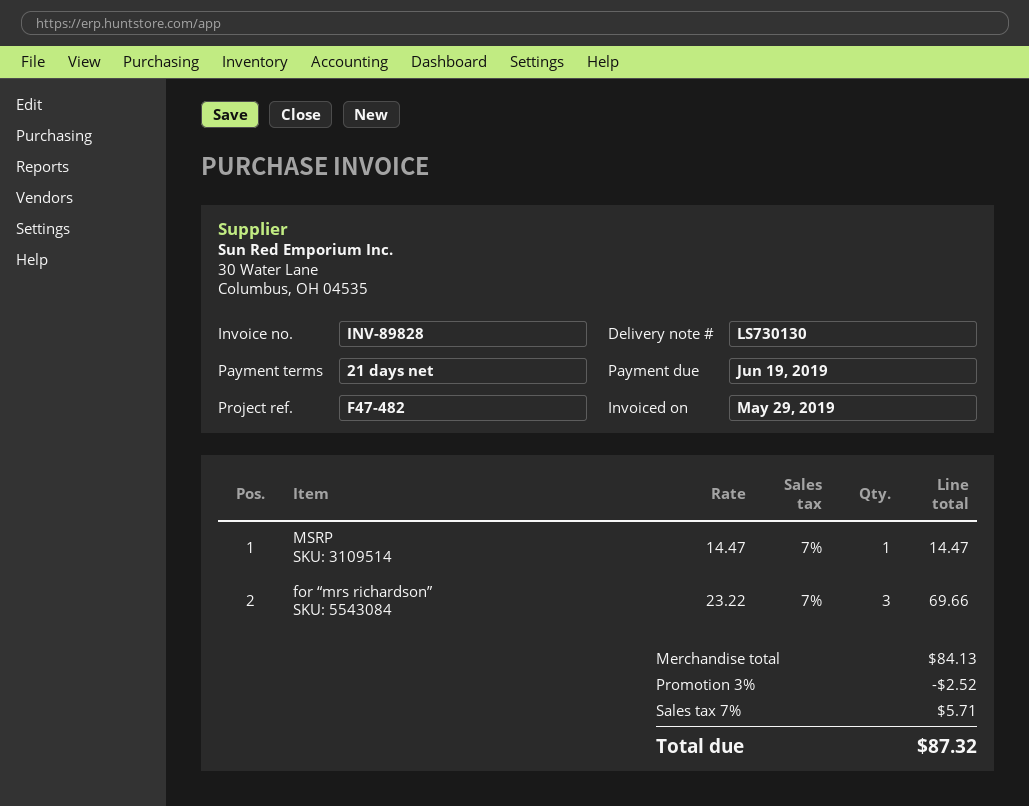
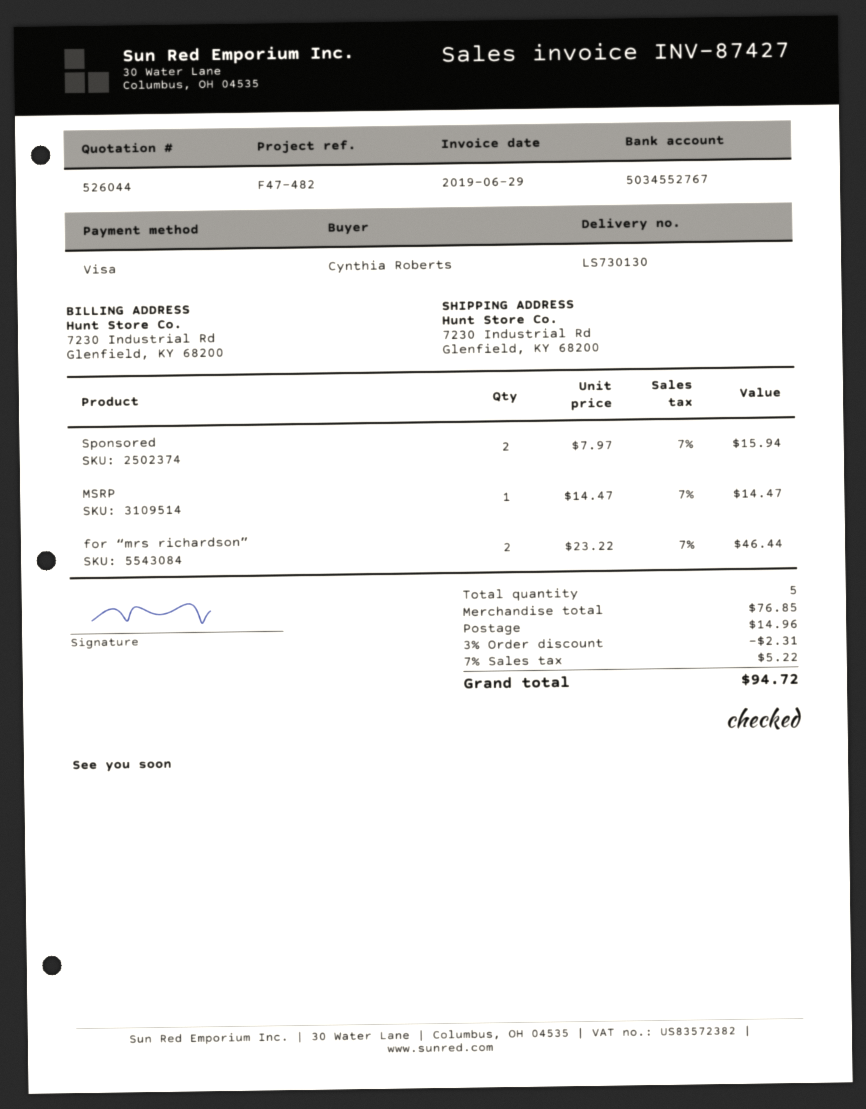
invoice number: INV-89828 -> INV-87427
invoice date: 2019-05-29 -> 2019-06-29
for “mrs richardson”: 3 x 23.22 = 69.66 -> 2 x 23.22 = 46.44
Sponsored: none -> 2 x 7.97 = 15.94
subtotal: 84.13 -> 76.85
discount: 3% = 2.52 -> 3% = 2.31
shipping: none -> 14.96
tax: 7% = 5.71 -> 7% = 5.22
total: 87.32 -> 94.72

